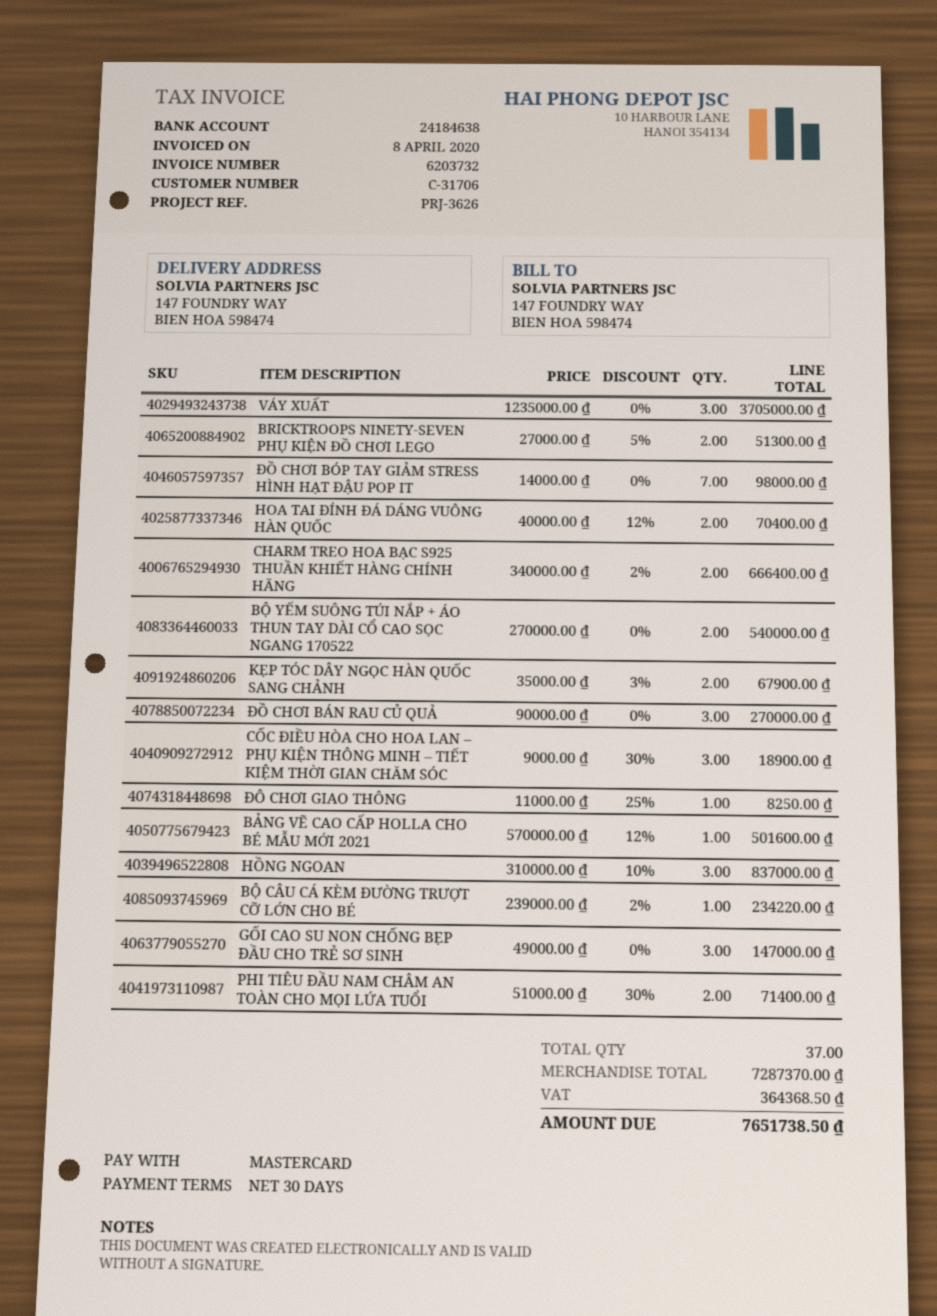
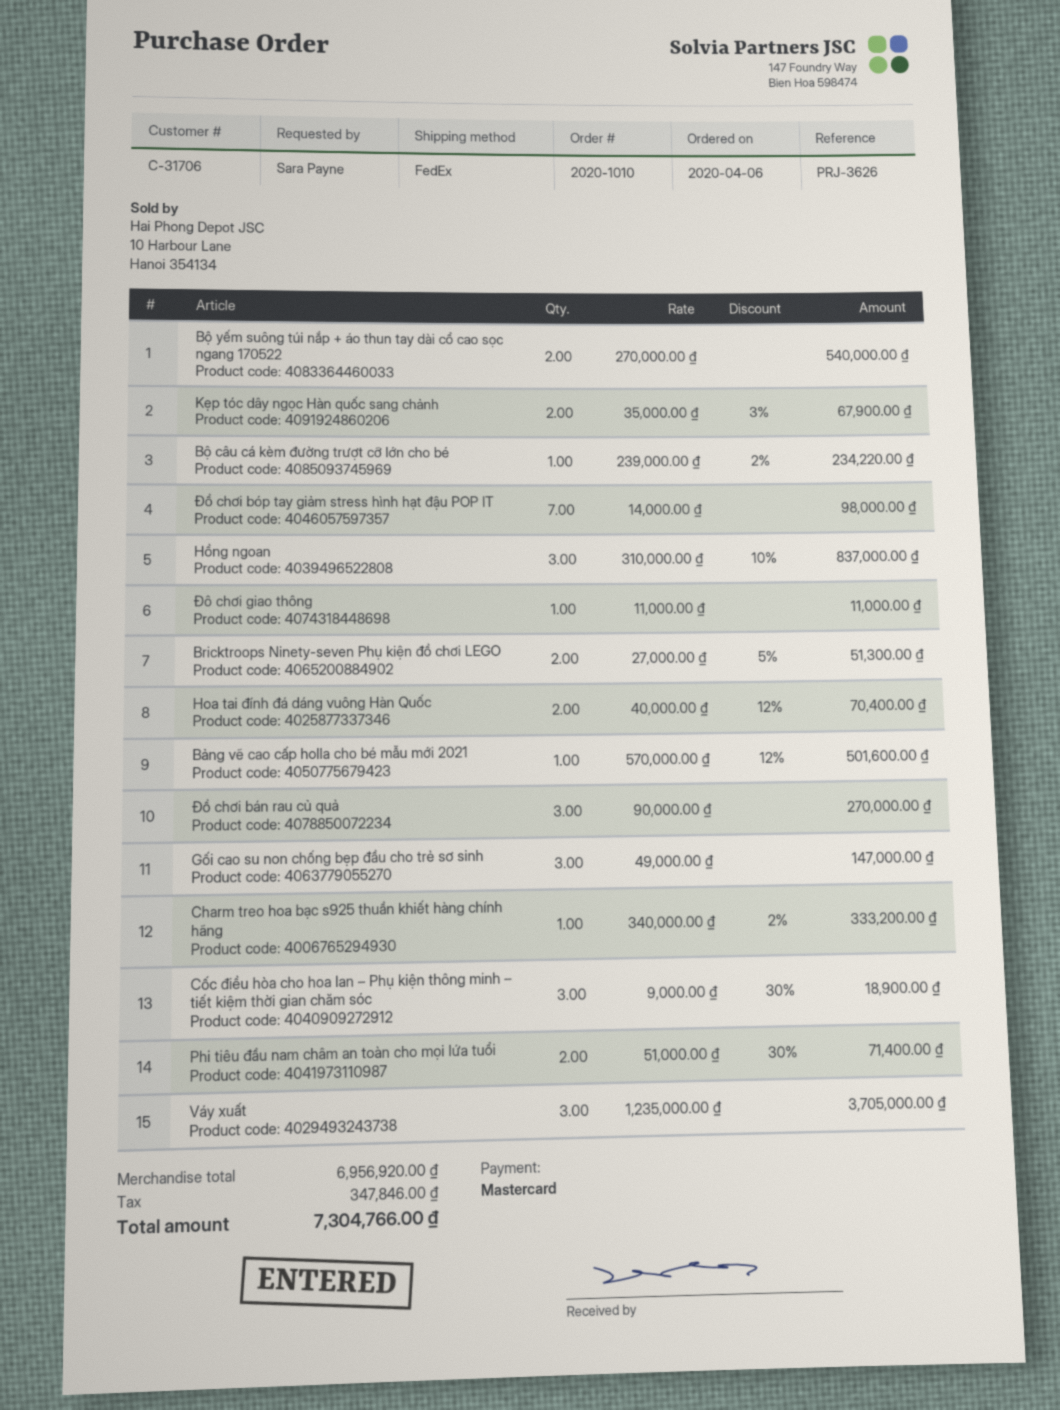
CHARM TREO HOA BẠC S925 THUẦN KHIẾT HÀNG CHÍNH HÃNG: 2 x 340000.00 - 2% = 666400.00 -> 1 x 340000.00 - 2% = 333200.00
ĐÔ CHƠI GIAO THÔNG: 1 x 11000.00 - 25% = 8250.00 -> 1 x 11000.00 = 11000.00
subtotal: 7287370.00 -> 6956920.00
tax: 364368.50 -> 347846.00
total: 7651738.50 -> 7304766.00

